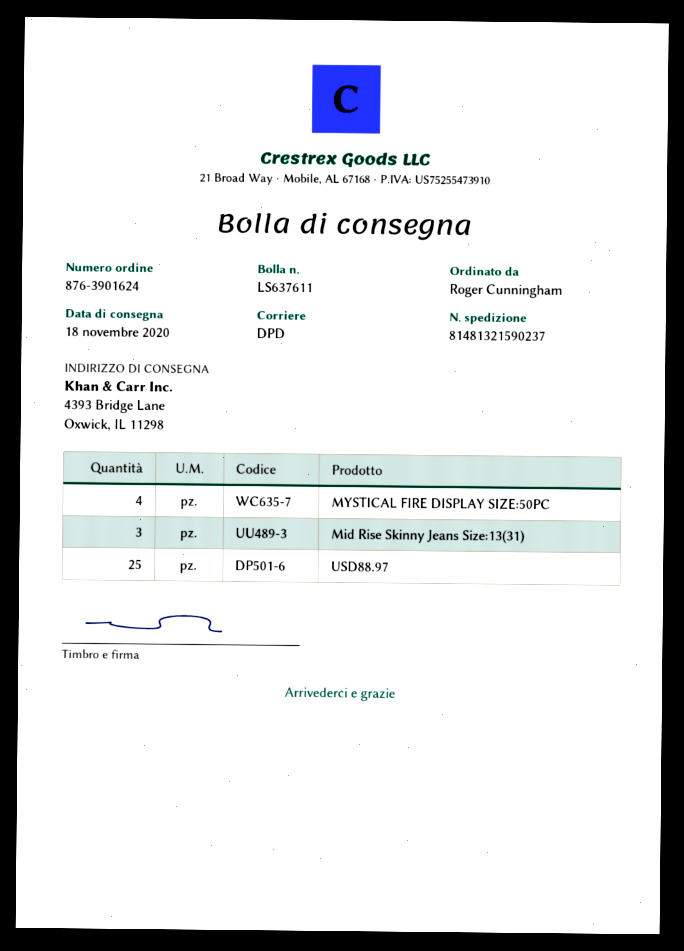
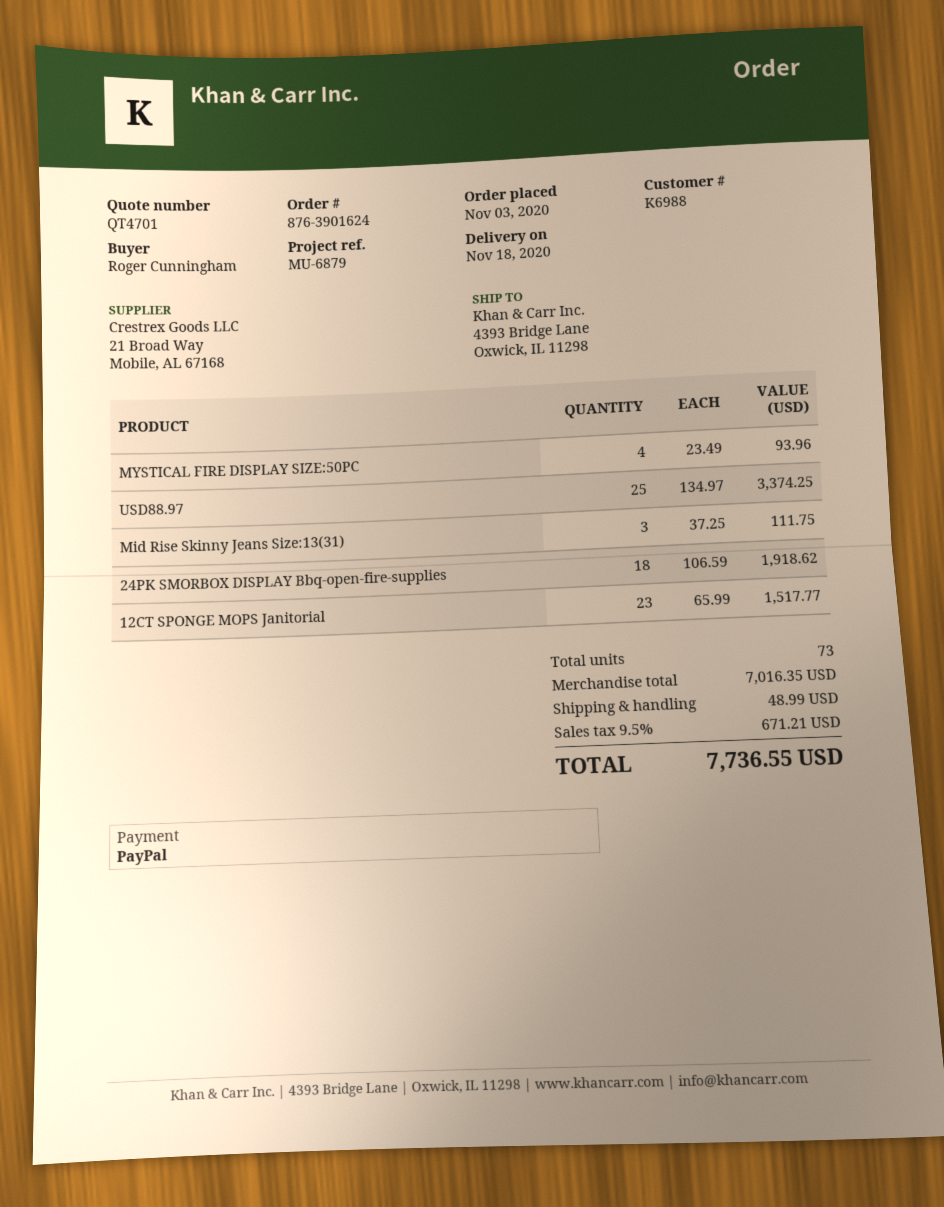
24PK SMORBOX DISPLAY Bbq-open-fire-supplies: none -> 18
12CT SPONGE MOPS Janitorial: none -> 23

